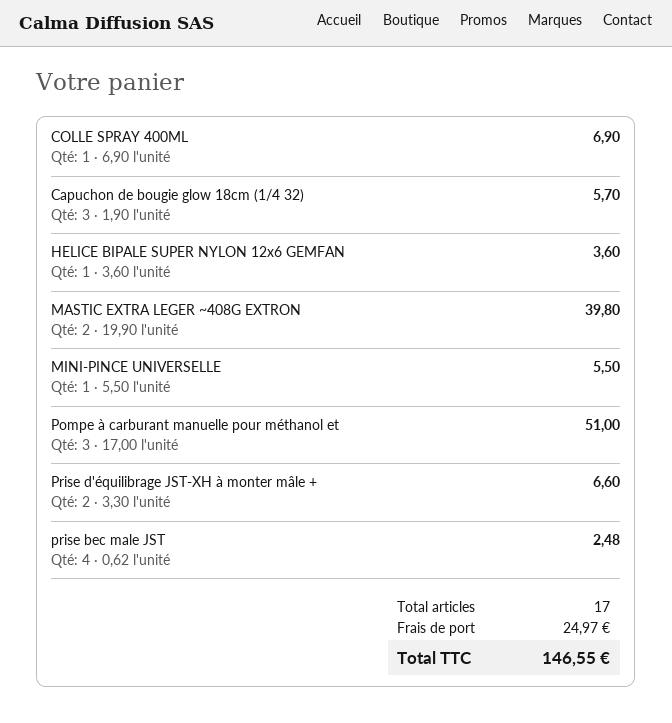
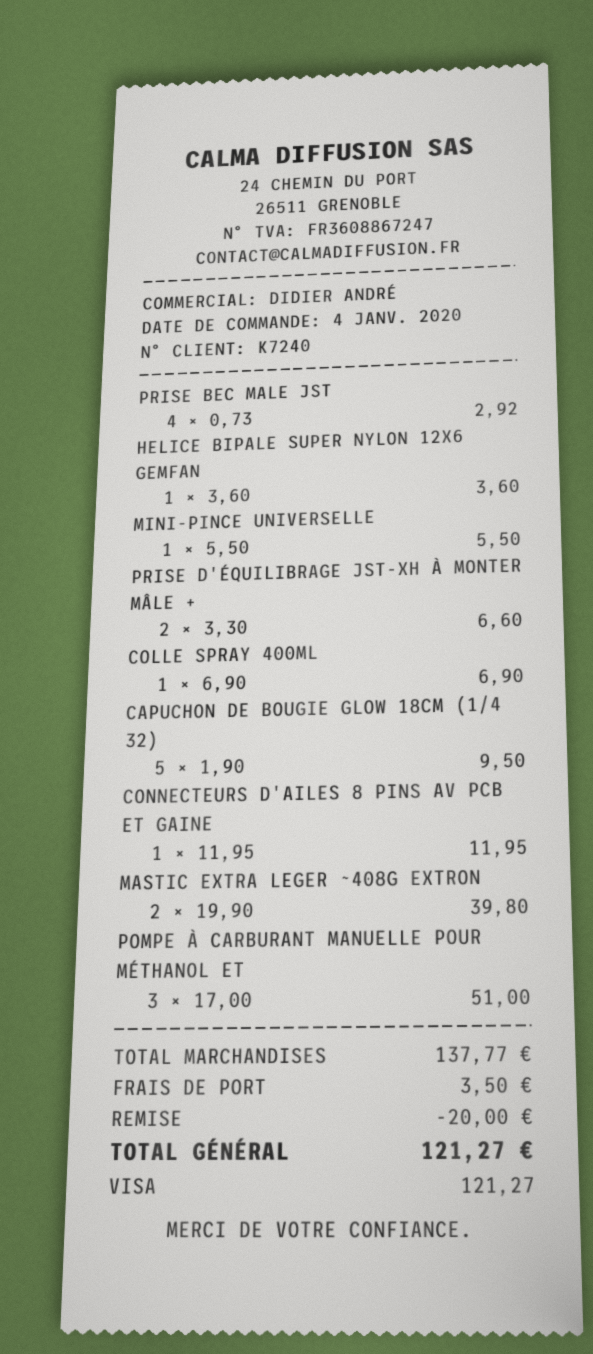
Capuchon de bougie glow 18cm (1/4 32): 3 x 1.90 = 5.70 -> 5 x 1.90 = 9.50
prise bec male JST: 4 x 0.62 = 2.48 -> 4 x 0.73 = 2.92
CONNECTEURS D'AILES 8 PINS AV PCB ET GAINE: none -> 1 x 11.95 = 11.95
discount: none -> 20.00
shipping: 24.97 -> 3.50
total: 146.55 -> 121.27

